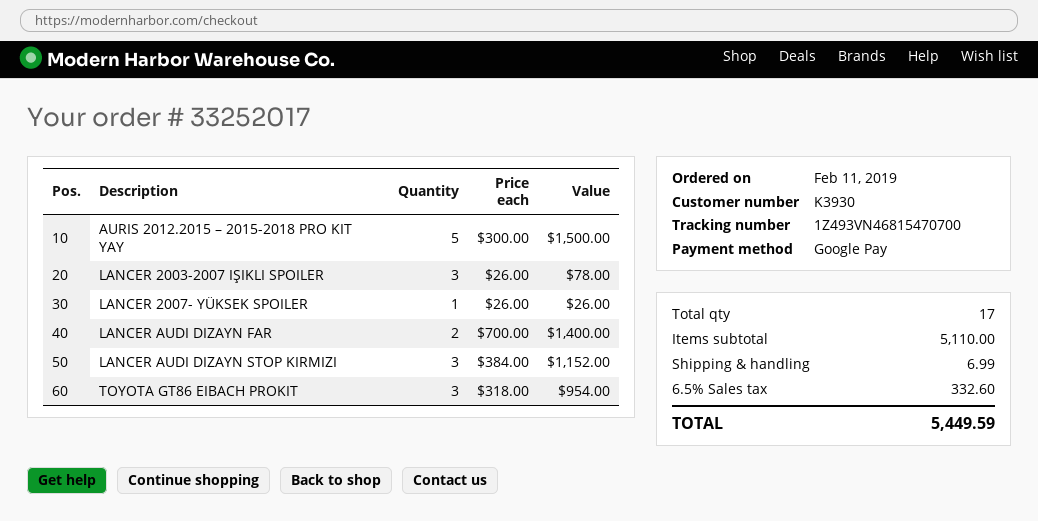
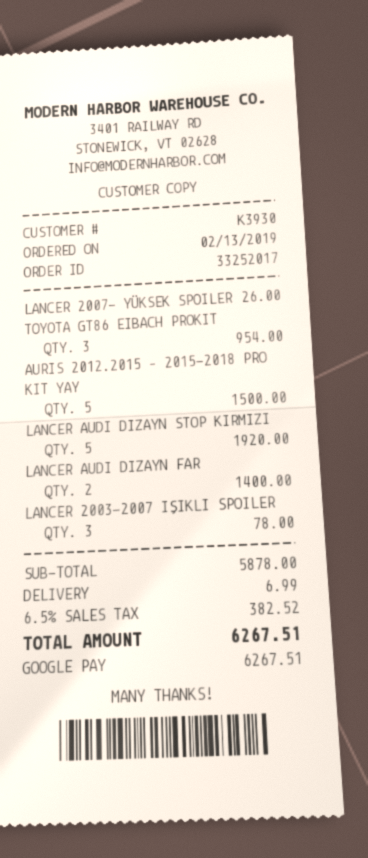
order date: 2019-02-11 -> 2019-02-13
LANCER AUDI DIZAYN STOP KIRMIZI: 3 for 1152.00 -> 5 for 1920.00
subtotal: 5110.00 -> 5878.00
tax: 6.5% = 332.60 -> 6.5% = 382.52
total: 5449.59 -> 6267.51

